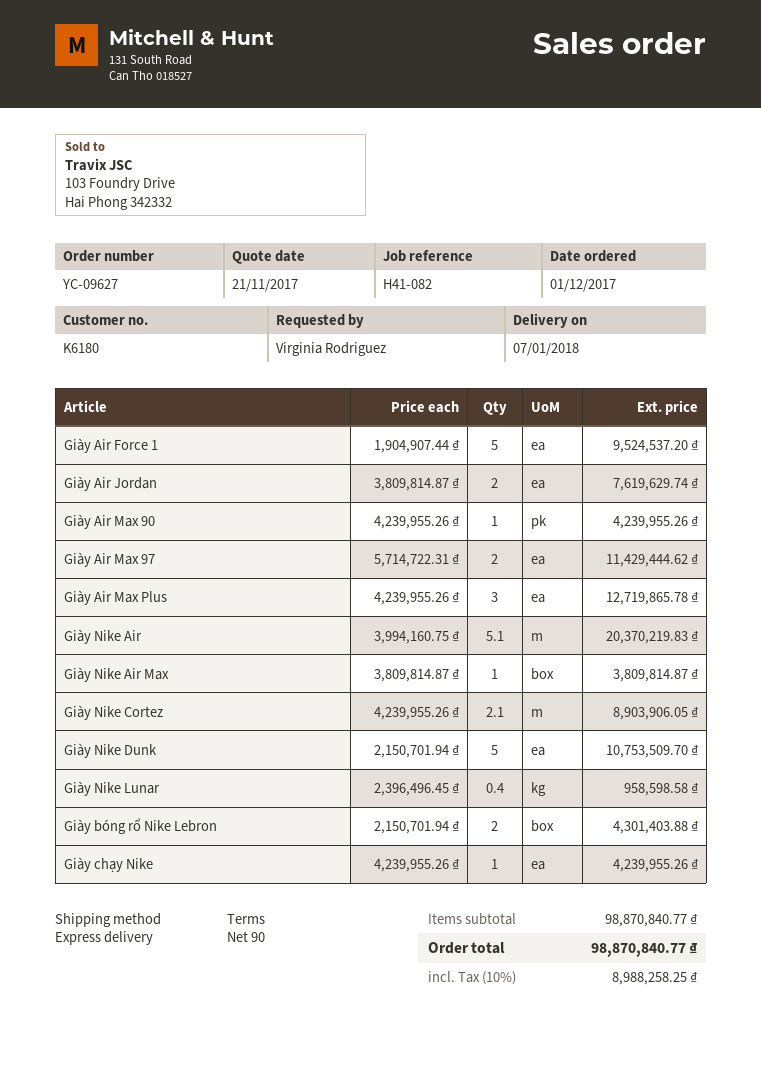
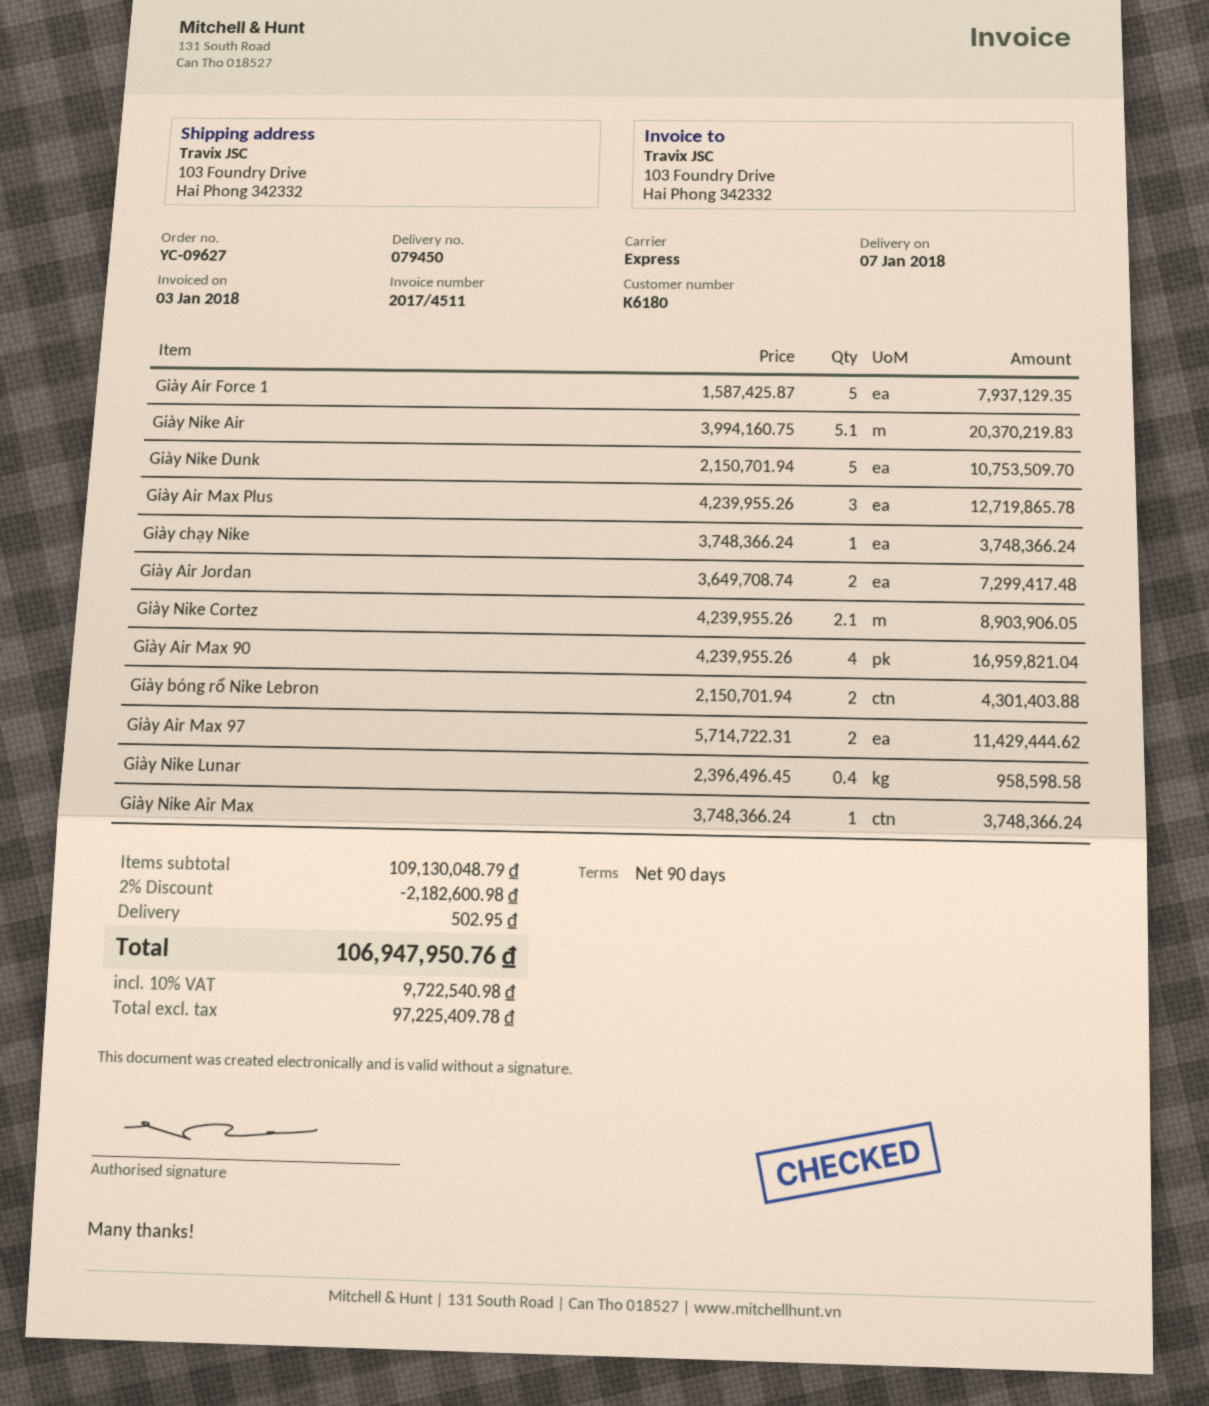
Giày Air Force 1: 5 x 1904907.44 = 9524537.20 -> 5 x 1587425.87 = 7937129.35
Giày Air Jordan: 2 x 3809814.87 = 7619629.74 -> 2 x 3649708.74 = 7299417.48
Giày Air Max 90: 1 x 4239955.26 = 4239955.26 -> 4 x 4239955.26 = 16959821.04
Giày Nike Air Max: 1 x 3809814.87 = 3809814.87 -> 1 x 3748366.24 = 3748366.24
Giày chạy Nike: 1 x 4239955.26 = 4239955.26 -> 1 x 3748366.24 = 3748366.24
subtotal: 98870840.77 -> 109130048.79
discount: none -> 2% = 2182600.98
shipping: none -> 502.95
tax: 10% = 8988258.25 -> 10% = 9722540.98
total: 98870840.77 -> 106947950.76

